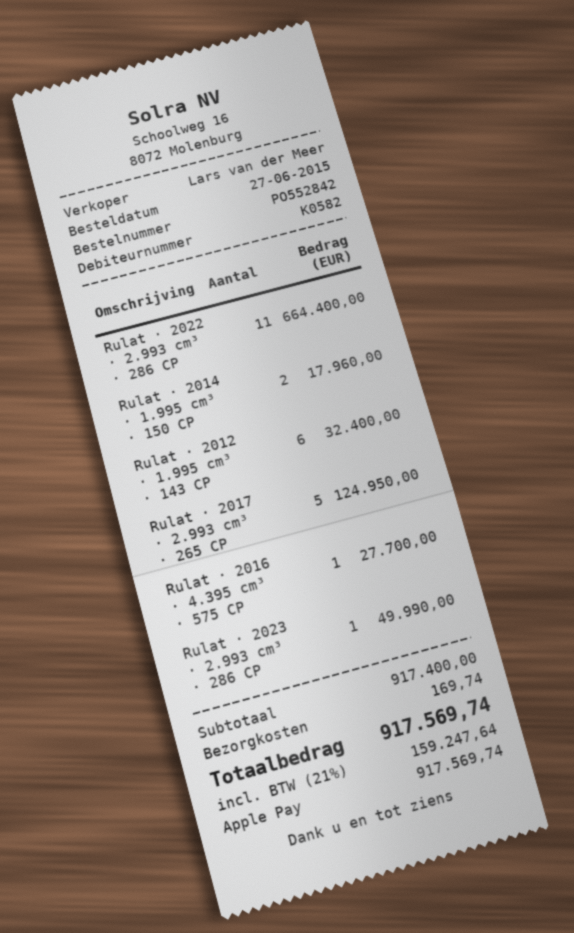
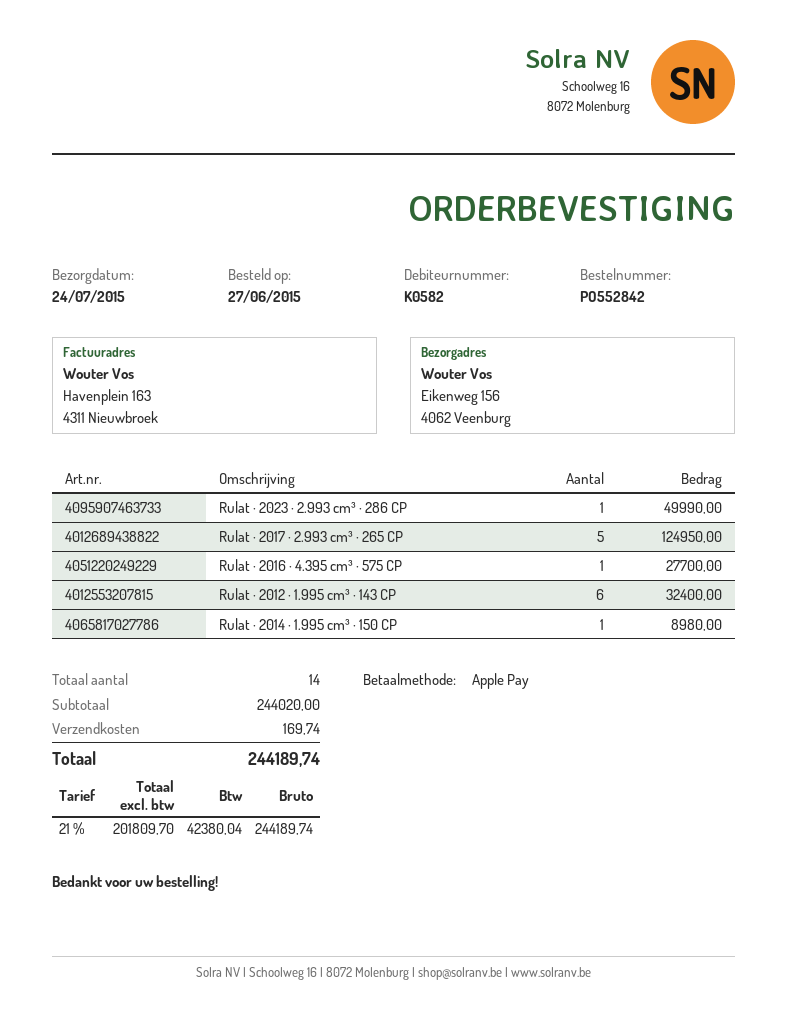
Rulat · 2022 · 2.993 cm³ · 286 CP: 11 for 664400.00 -> none
Rulat · 2014 · 1.995 cm³ · 150 CP: 2 for 17960.00 -> 1 for 8980.00
subtotal: 917400.00 -> 244020.00
tax: 21% = 159247.64 -> 21% = 42380.04
total: 917569.74 -> 244189.74

